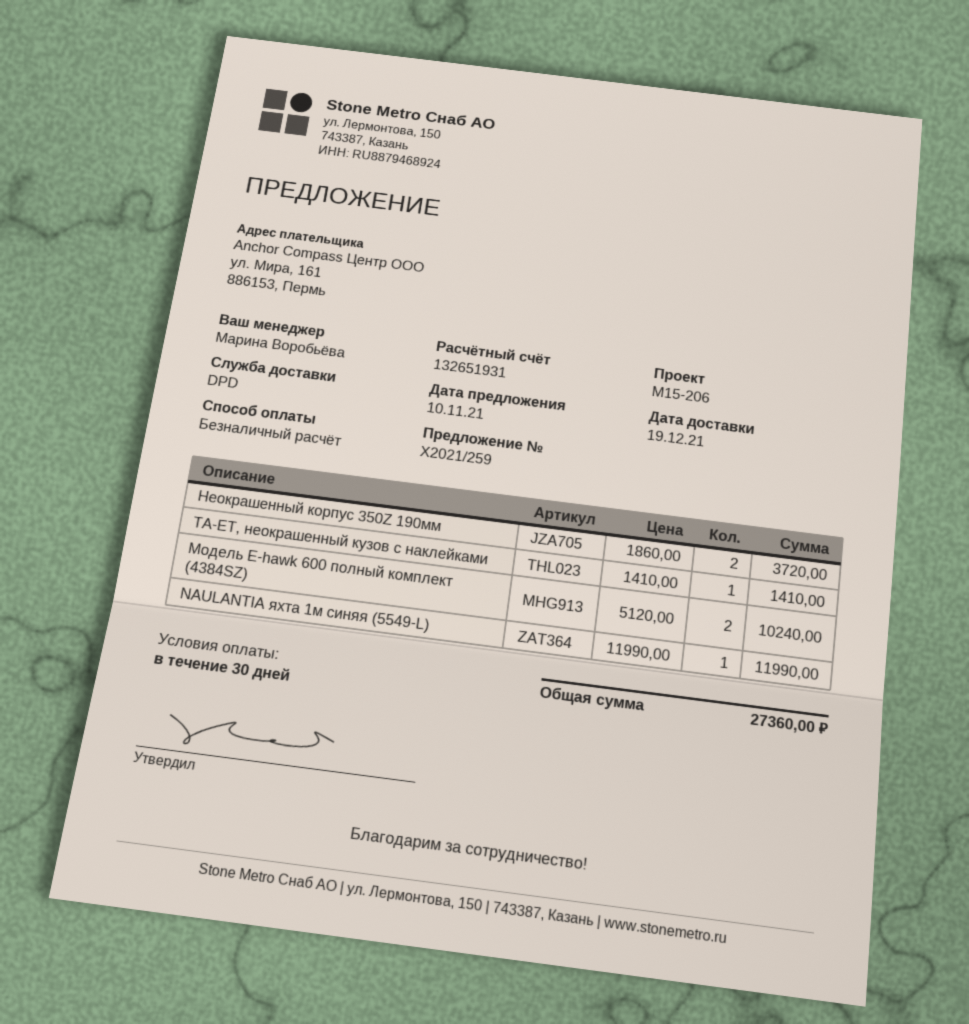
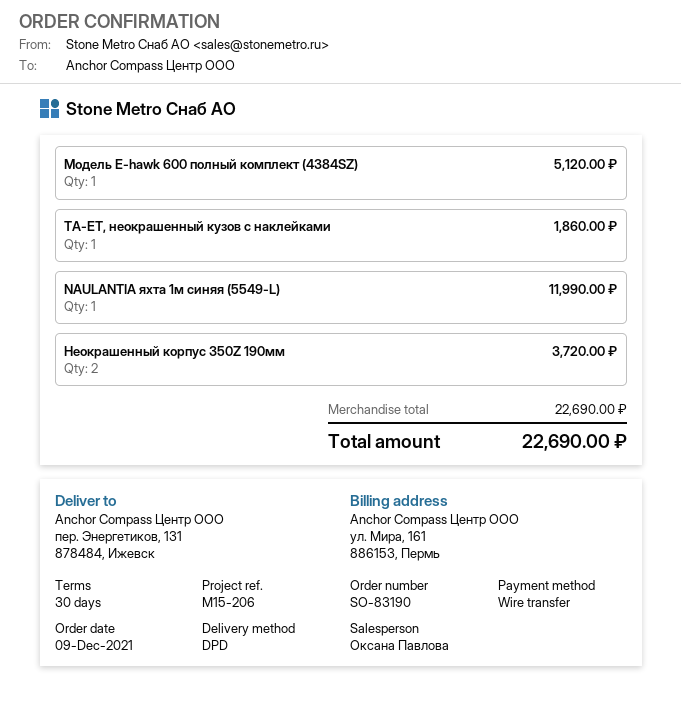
sales rep: Марина Воробьёва -> Оксана Павлова
TA-ET, неокрашенный кузов с наклейками: 1 for 1410.00 -> 1 for 1860.00
Модель E-hawk 600 полный комплект (4384SZ): 2 for 10240.00 -> 1 for 5120.00
total: 27360.00 -> 22690.00

